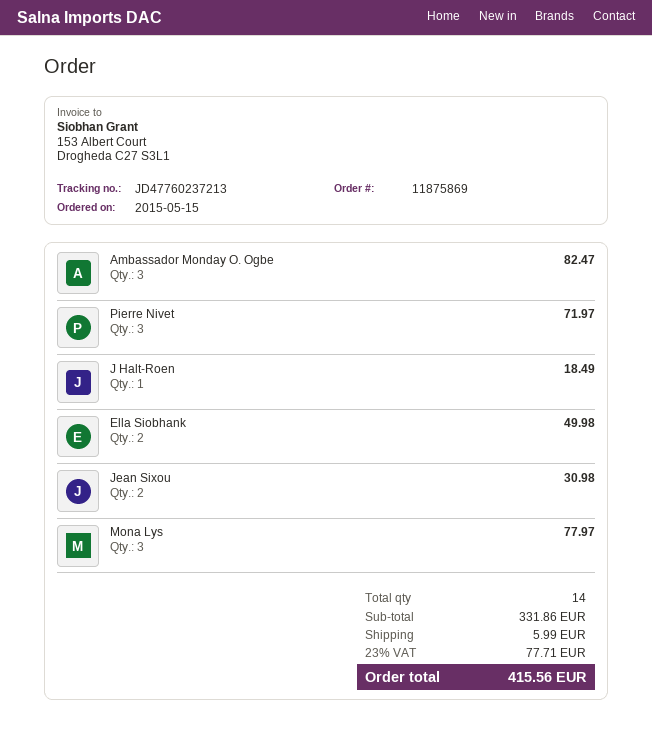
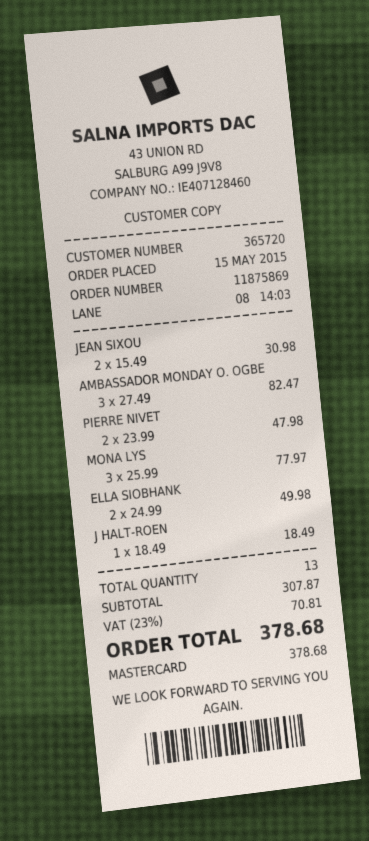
Pierre Nivet: 3 for 71.97 -> 2 for 47.98
total quantity: 14 -> 13
subtotal: 331.86 -> 307.87
shipping: 5.99 -> none
tax: 23% = 77.71 -> 23% = 70.81
total: 415.56 -> 378.68

